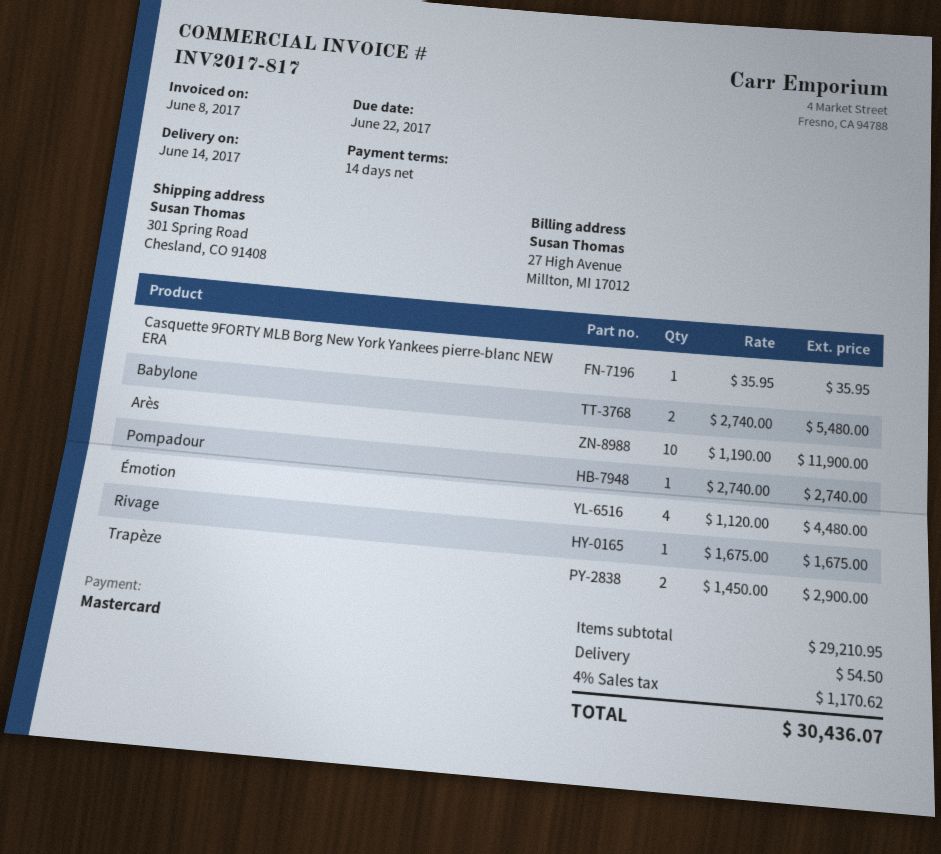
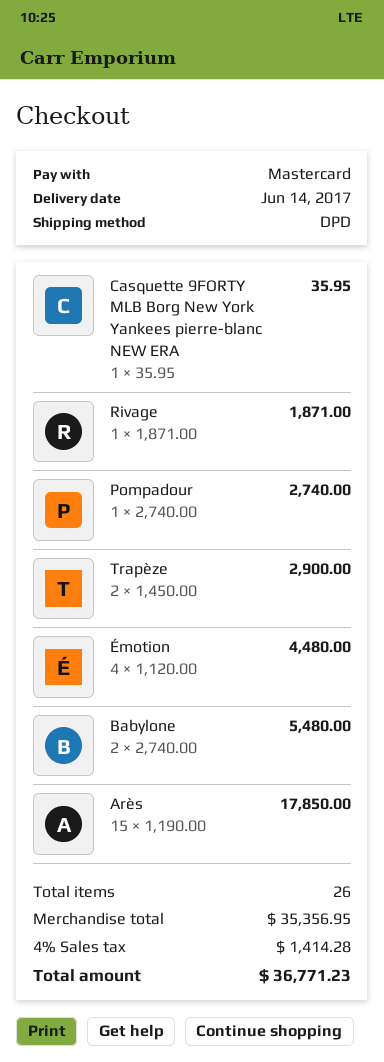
Arès: 10 x 1190.00 = 11900.00 -> 15 x 1190.00 = 17850.00
Rivage: 1 x 1675.00 = 1675.00 -> 1 x 1871.00 = 1871.00
subtotal: 29210.95 -> 35356.95
shipping: 54.50 -> none
tax: 4% = 1170.62 -> 4% = 1414.28
total: 30436.07 -> 36771.23

